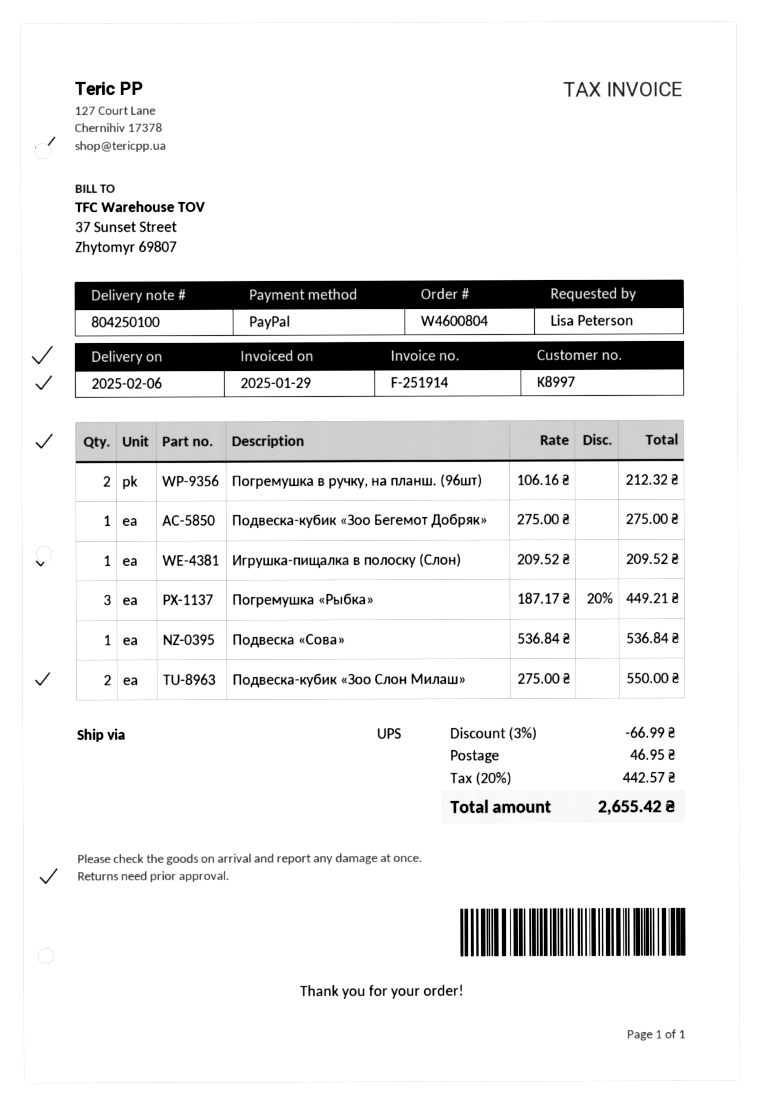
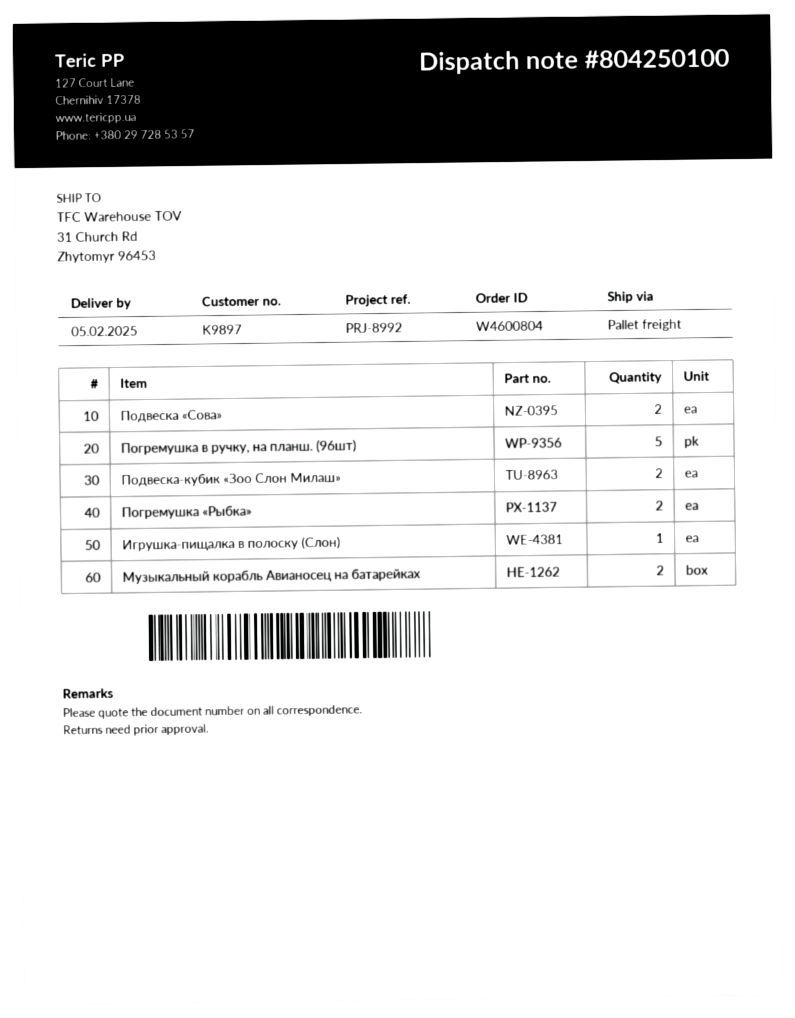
delivery date: 2025-02-06 -> 2025-02-05
customer number: K8997 -> K9897
shipping method: UPS -> pallet freight
Погремушка в ручку, на планш. (96шт): 2 -> 5
Подвеска-кубик «Зоо Бегемот Добряк»: 1 -> none
Погремушка «Рыбка»: 3 -> 2
Подвеска «Сова»: 1 -> 2
Музыкальный корабль Авианосец на батарейках: none -> 2

